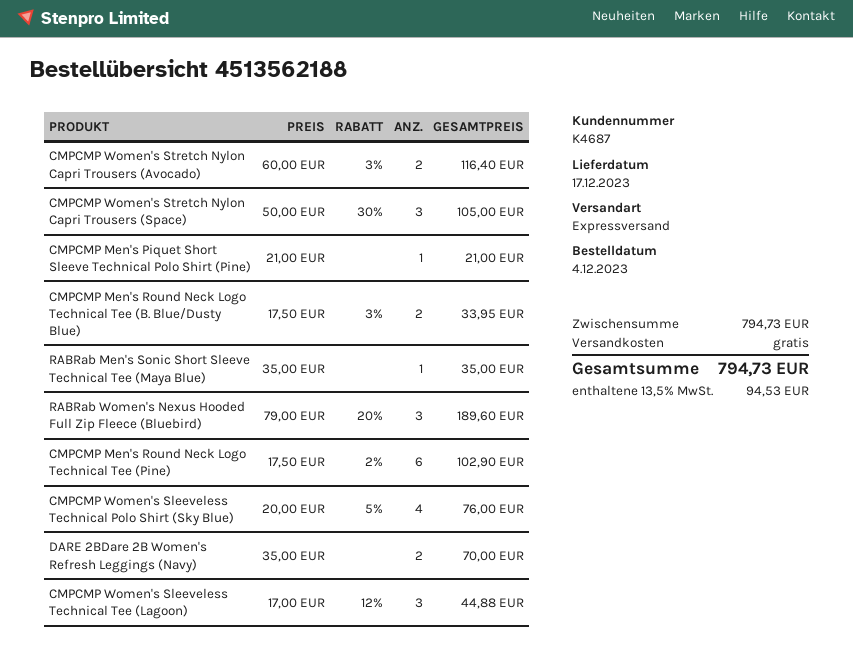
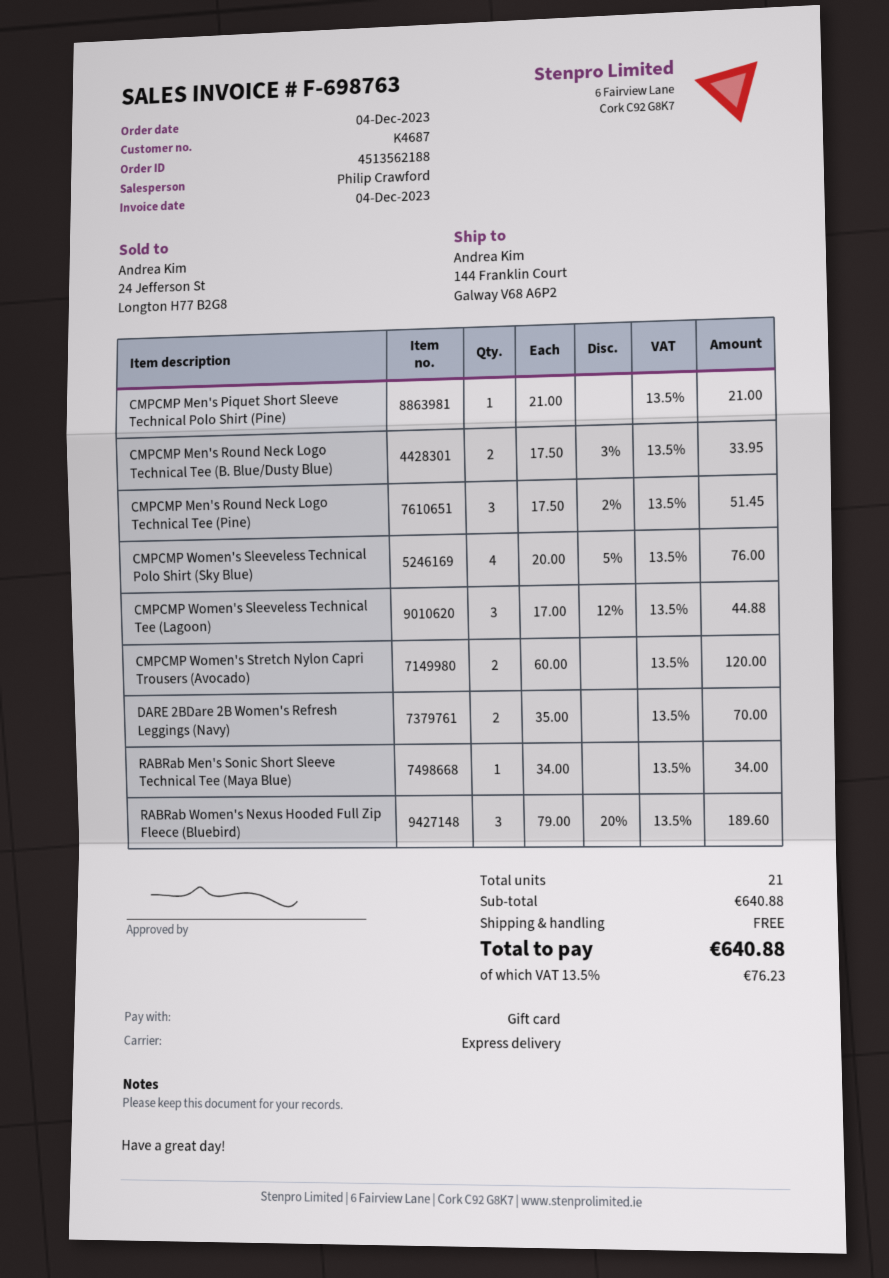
CMPCMP Women's Stretch Nylon Capri Trousers (Avocado): 2 x 60.00 - 3% = 116.40 -> 2 x 60.00 = 120.00
CMPCMP Women's Stretch Nylon Capri Trousers (Space): 3 x 50.00 - 30% = 105.00 -> none
RABRab Men's Sonic Short Sleeve Technical Tee (Maya Blue): 1 x 35.00 = 35.00 -> 1 x 34.00 = 34.00
CMPCMP Men's Round Neck Logo Technical Tee (Pine): 6 x 17.50 - 2% = 102.90 -> 3 x 17.50 - 2% = 51.45
subtotal: 794.73 -> 640.88
tax: 13.5% = 94.53 -> 13.5% = 76.23
total: 794.73 -> 640.88

